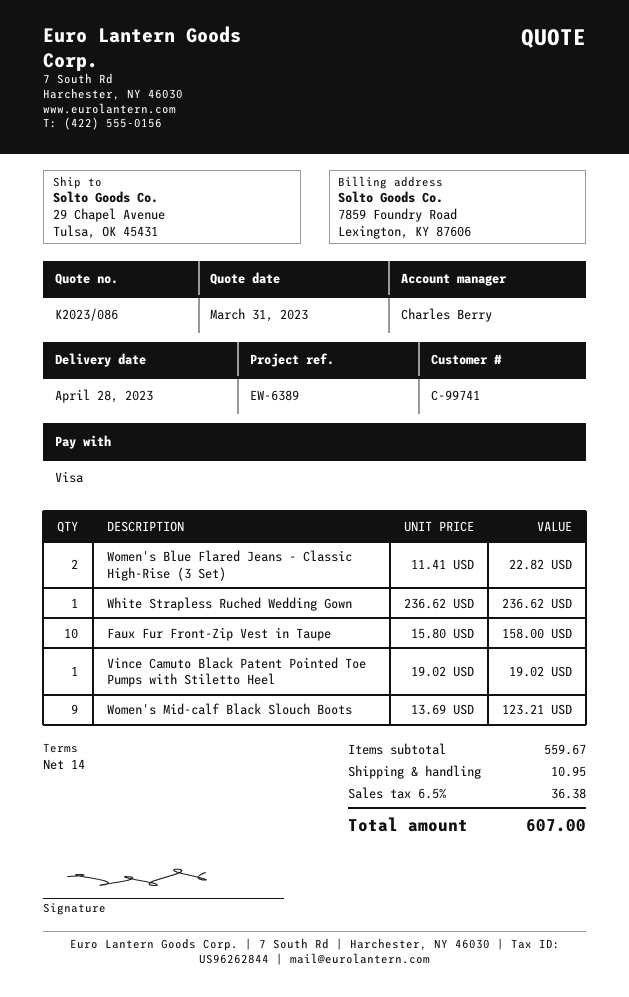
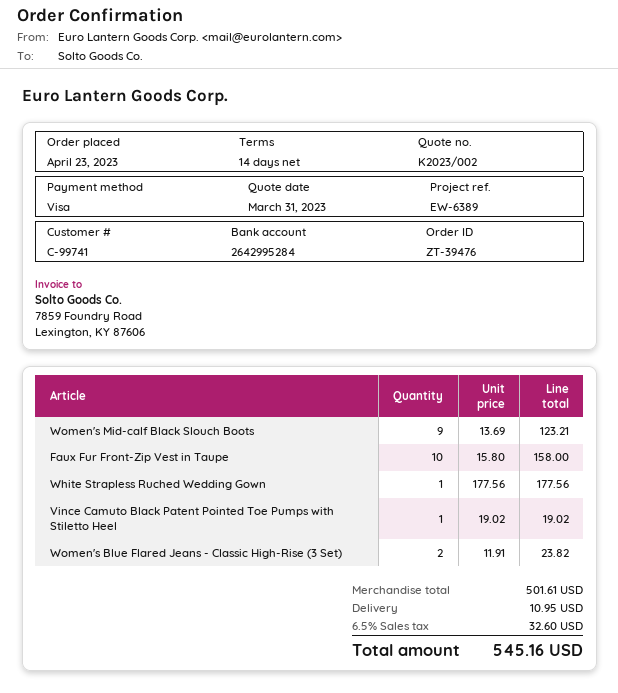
quote number: K2023/086 -> K2023/002
Women's Blue Flared Jeans - Classic High-Rise (3 Set): 2 x 11.41 = 22.82 -> 2 x 11.91 = 23.82
White Strapless Ruched Wedding Gown: 1 x 236.62 = 236.62 -> 1 x 177.56 = 177.56
subtotal: 559.67 -> 501.61
tax: 6.5% = 36.38 -> 6.5% = 32.60
total: 607.00 -> 545.16

